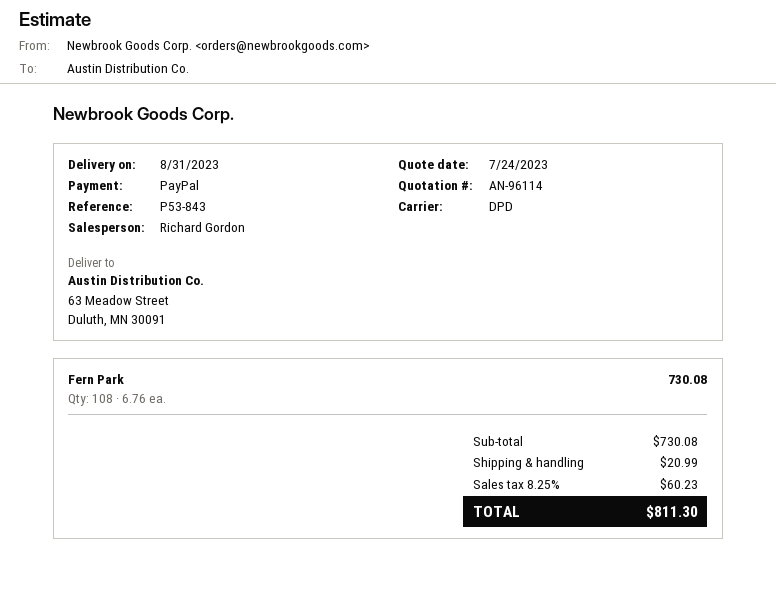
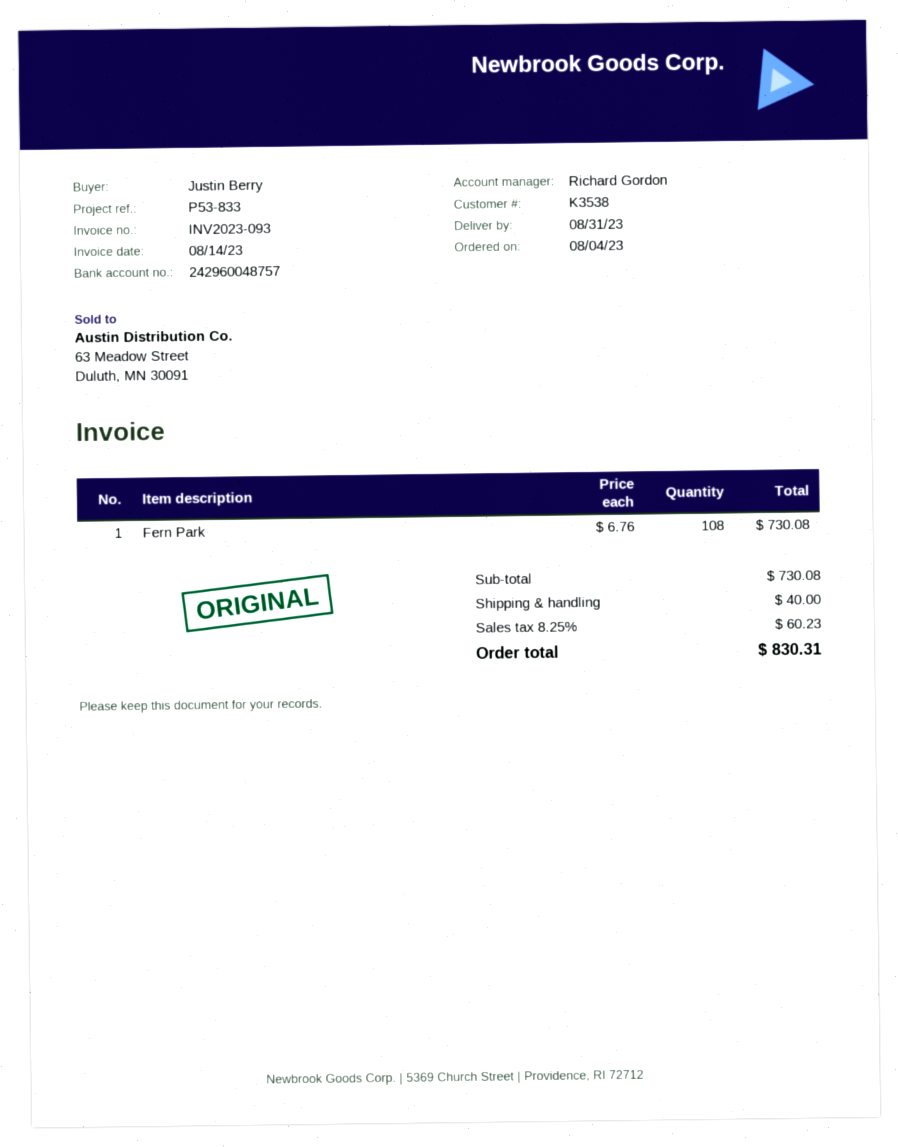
reference: P53-843 -> P53-833
shipping: 20.99 -> 40.00
total: 811.30 -> 830.31

